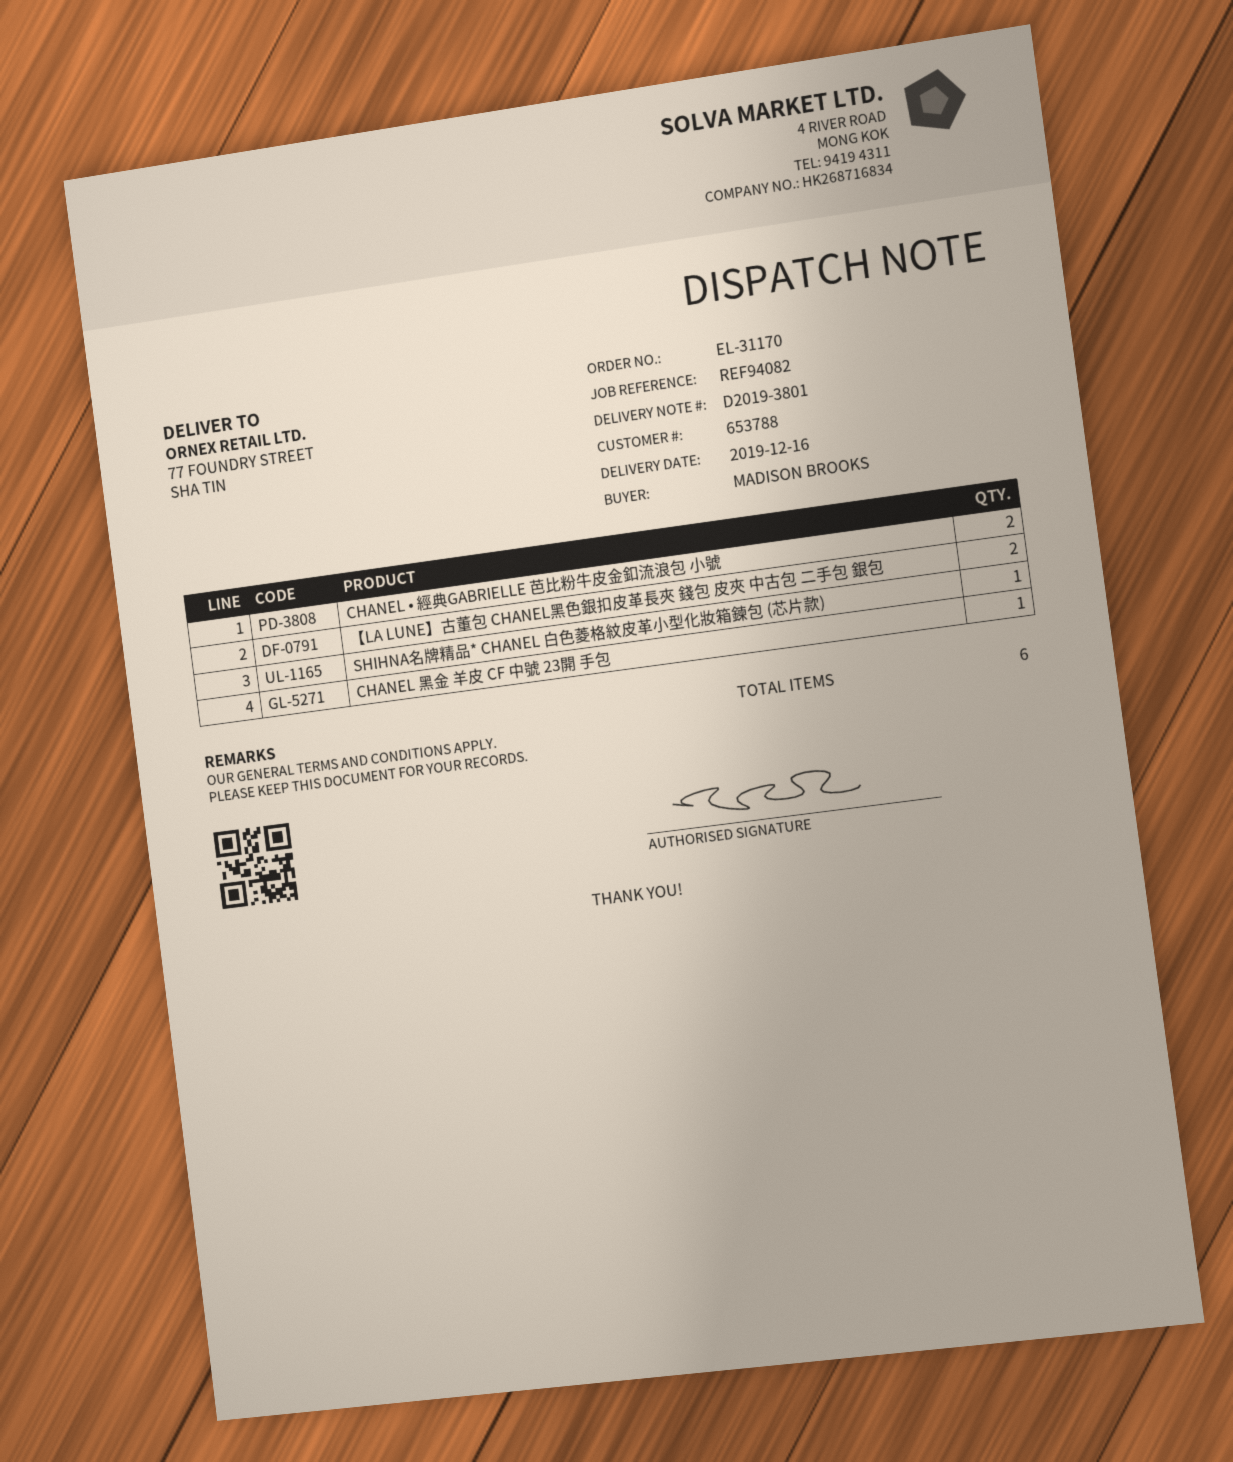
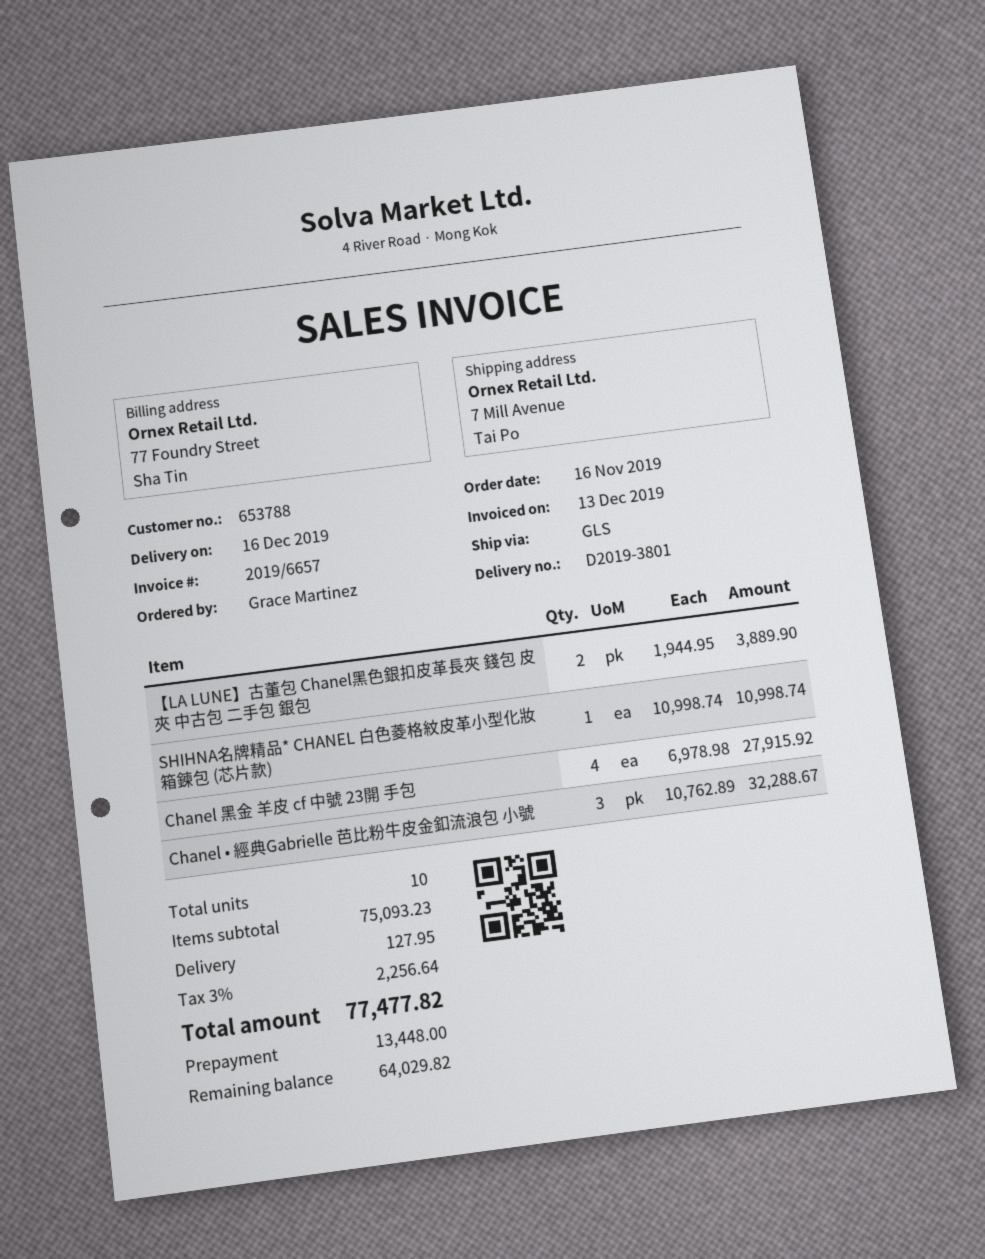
ordered by: MADISON BROOKS -> Grace Martinez
ship to: 77 FOUNDRY STREET, SHA TIN -> 7 Mill Avenue, Tai Po
CHANEL • 經典GABRIELLE 芭比粉牛皮金釦流浪包 小號: 2 -> 3
CHANEL 黑金 羊皮 CF 中號 23開 手包: 1 -> 4
total quantity: 6 -> 10

